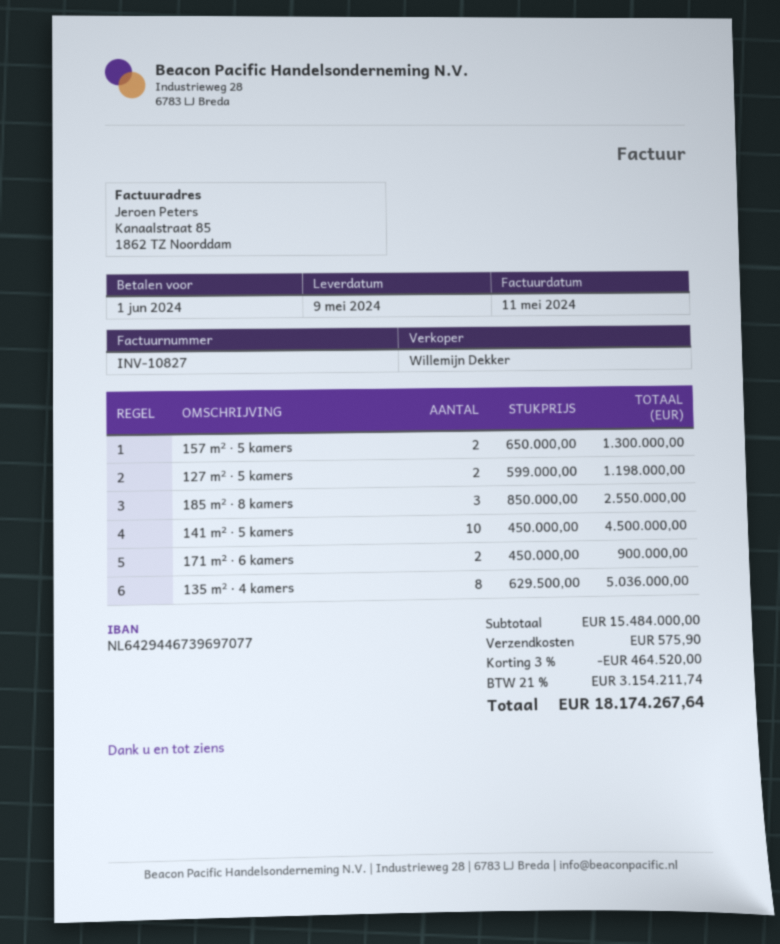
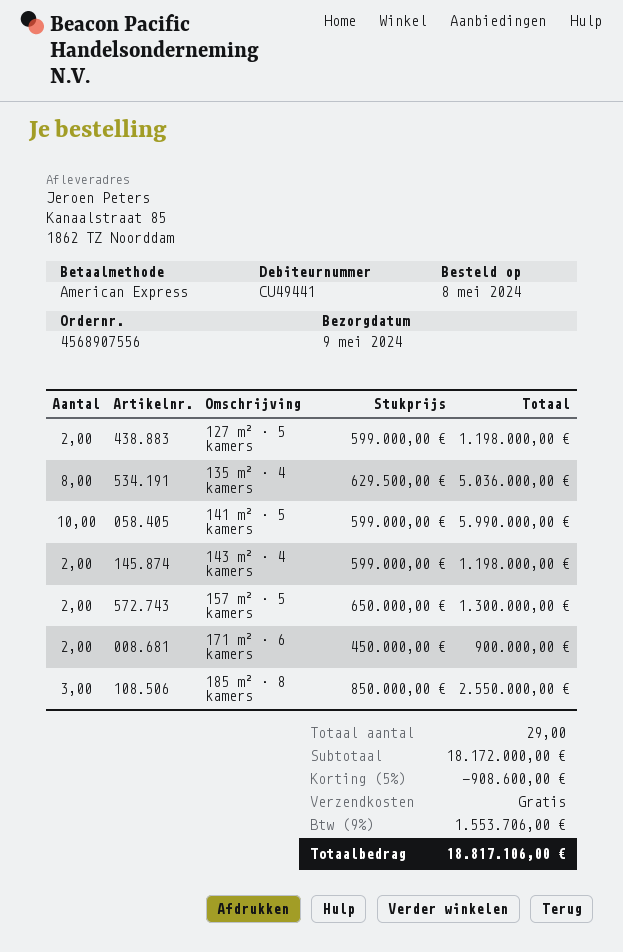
141 m² · 5 kamers: 10 x 450000.00 = 4500000.00 -> 10 x 599000.00 = 5990000.00
143 m² · 4 kamers: none -> 2 x 599000.00 = 1198000.00
subtotal: 15484000.00 -> 18172000.00
discount: 3% = 464520.00 -> 5% = 908600.00
shipping: 575.90 -> 0.00
tax: 21% = 3154211.74 -> 9% = 1553706.00
total: 18174267.64 -> 18817106.00

